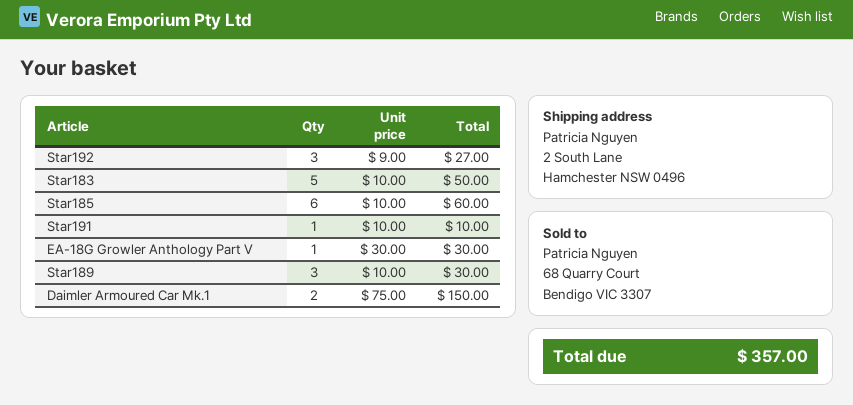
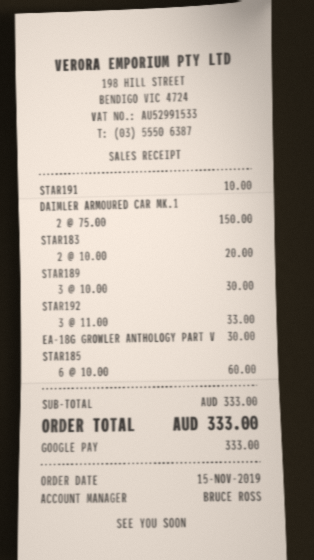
Star192: 3 x 9.00 = 27.00 -> 3 x 11.00 = 33.00
Star183: 5 x 10.00 = 50.00 -> 2 x 10.00 = 20.00
total: 357.00 -> 333.00

